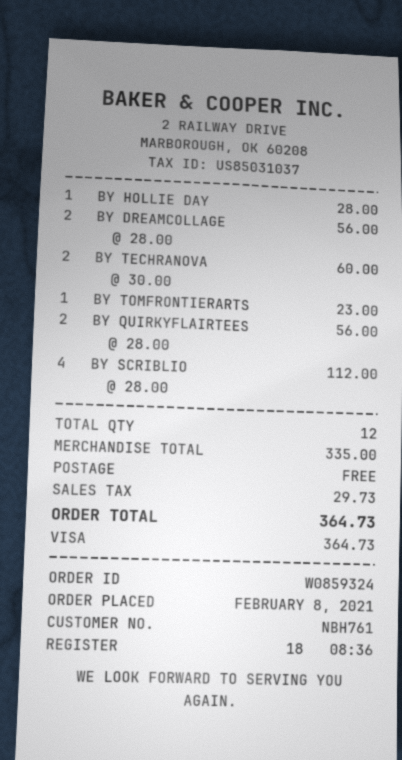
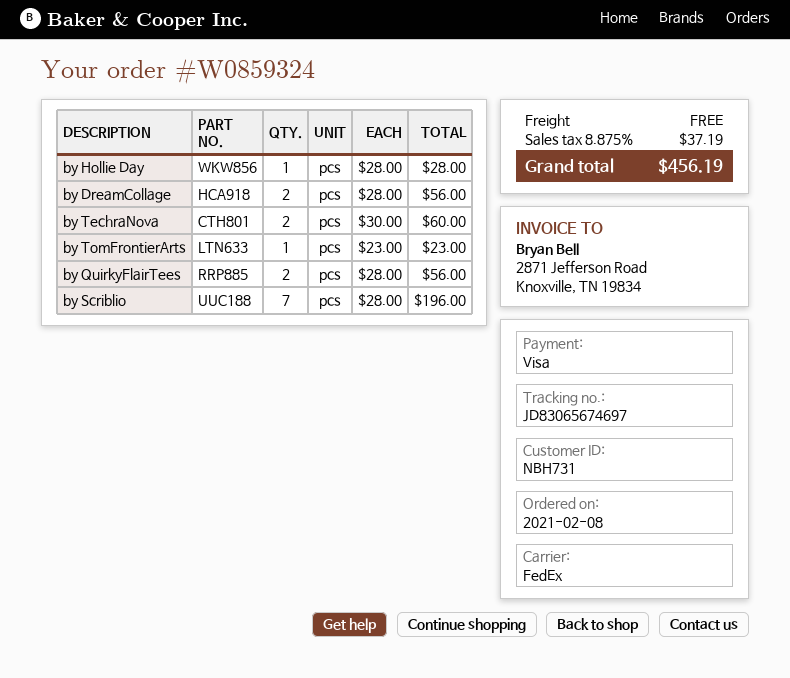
customer number: NBH761 -> NBH731
BY SCRIBLIO: 4 x 28.00 = 112.00 -> 7 x 28.00 = 196.00
tax: 29.73 -> 37.19
total: 364.73 -> 456.19

